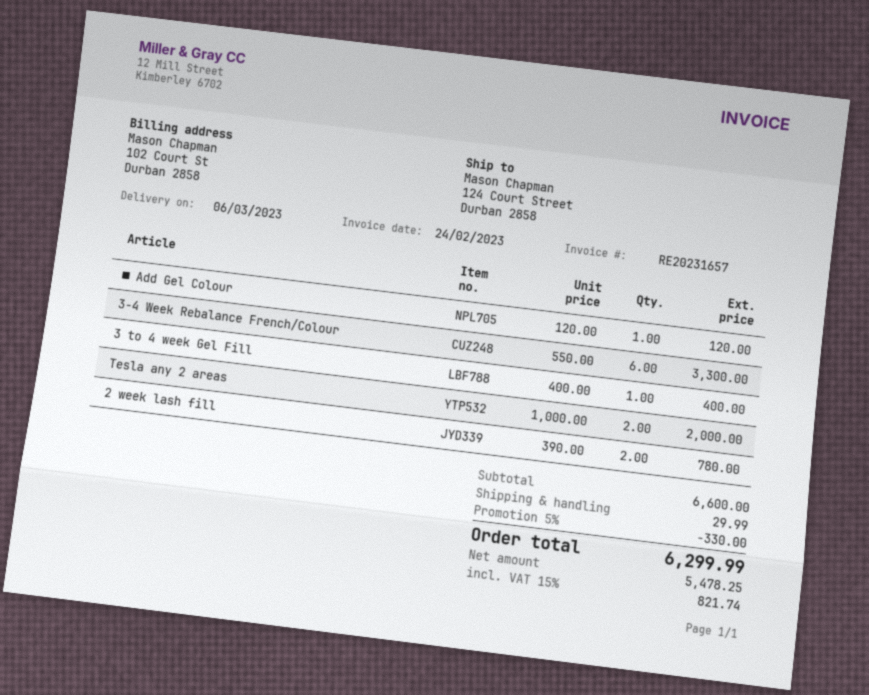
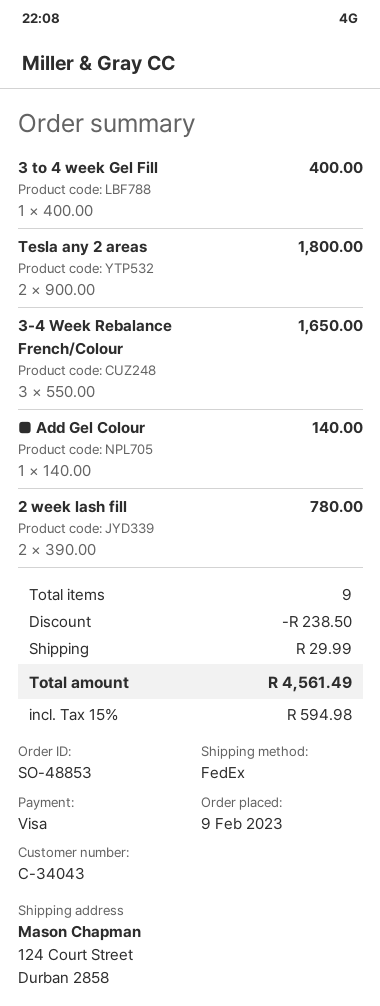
■ Add Gel Colour: 1 x 120.00 = 120.00 -> 1 x 140.00 = 140.00
3-4 Week Rebalance French/Colour: 6 x 550.00 = 3300.00 -> 3 x 550.00 = 1650.00
Tesla any 2 areas: 2 x 1000.00 = 2000.00 -> 2 x 900.00 = 1800.00
discount: 330.00 -> 238.50
tax: 15% = 821.74 -> 15% = 594.98
total: 6299.99 -> 4561.49

